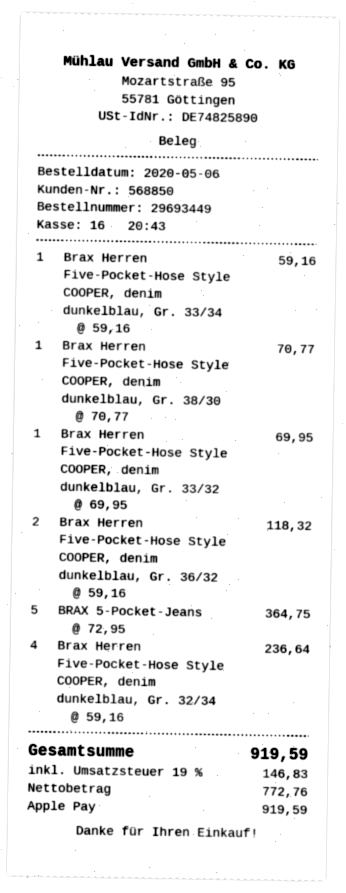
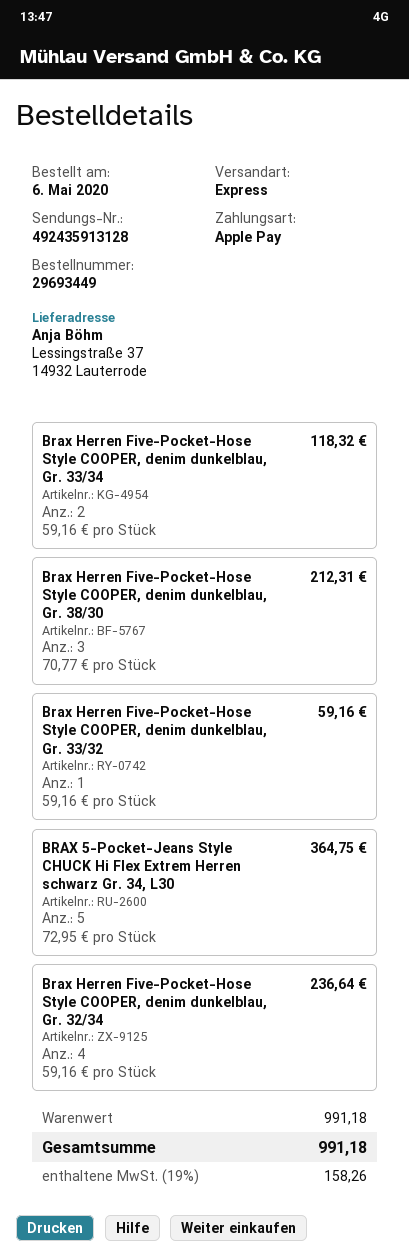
Brax Herren Five-Pocket-Hose Style COOPER, denim dunkelblau, Gr. 33/34: 1 x 59.16 = 59.16 -> 2 x 59.16 = 118.32
Brax Herren Five-Pocket-Hose Style COOPER, denim dunkelblau, Gr. 38/30: 1 x 70.77 = 70.77 -> 3 x 70.77 = 212.31
Brax Herren Five-Pocket-Hose Style COOPER, denim dunkelblau, Gr. 33/32: 1 x 69.95 = 69.95 -> 1 x 59.16 = 59.16
Brax Herren Five-Pocket-Hose Style COOPER, denim dunkelblau, Gr. 36/32: 2 x 59.16 = 118.32 -> none
tax: 19% = 146.83 -> 19% = 158.26
total: 919.59 -> 991.18

